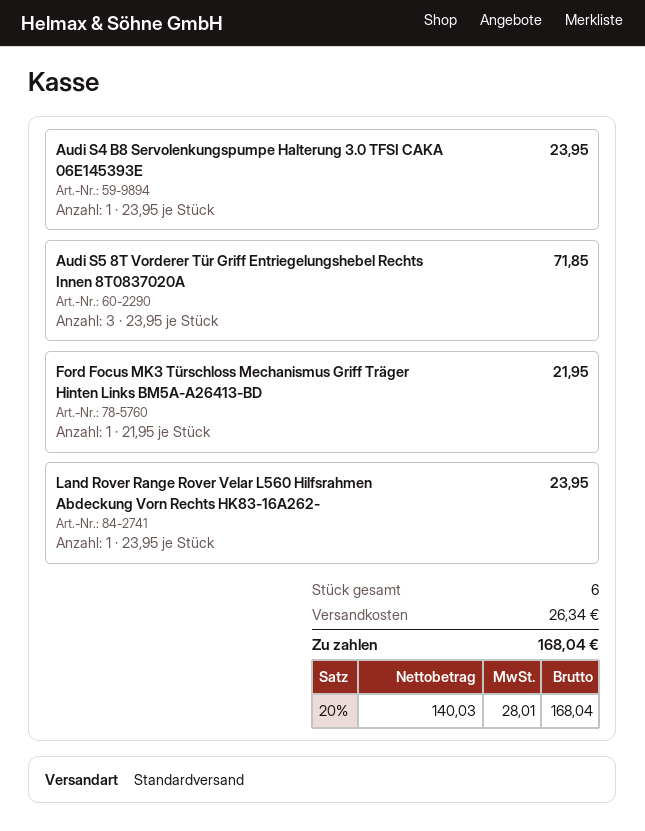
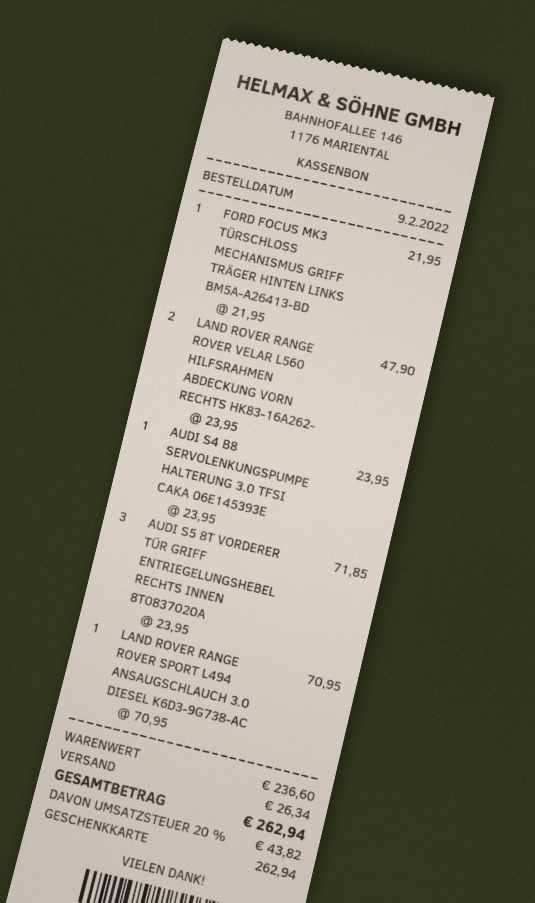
Land Rover Range Rover Velar L560 Hilfsrahmen Abdeckung Vorn Rechts HK83-16A262-: 1 x 23.95 = 23.95 -> 2 x 23.95 = 47.90
LAND ROVER RANGE ROVER SPORT L494 ANSAUGSCHLAUCH 3.0 DIESEL K6D3-9G738-AC: none -> 1 x 70.95 = 70.95
tax: 20% = 28.01 -> 20% = 43.82
total: 168.04 -> 262.94

